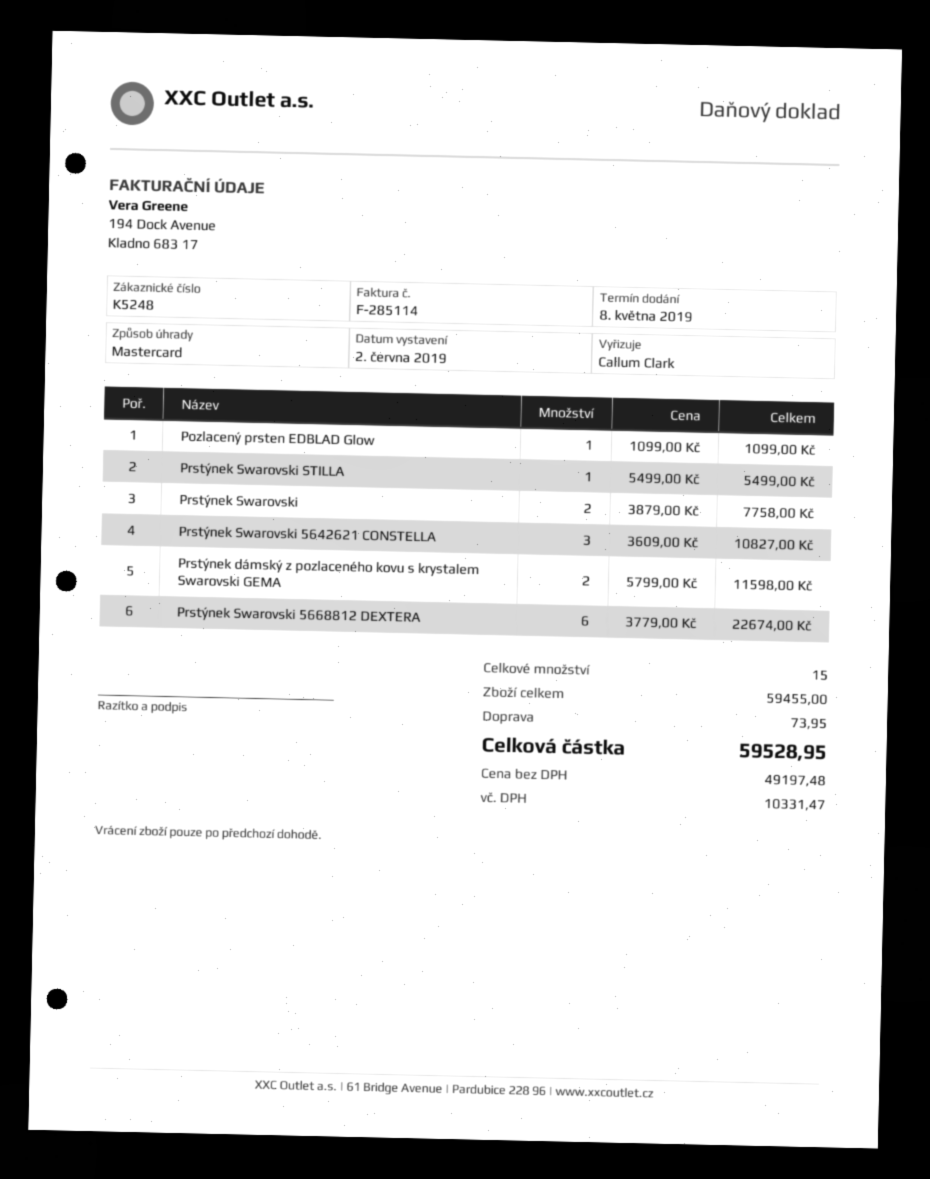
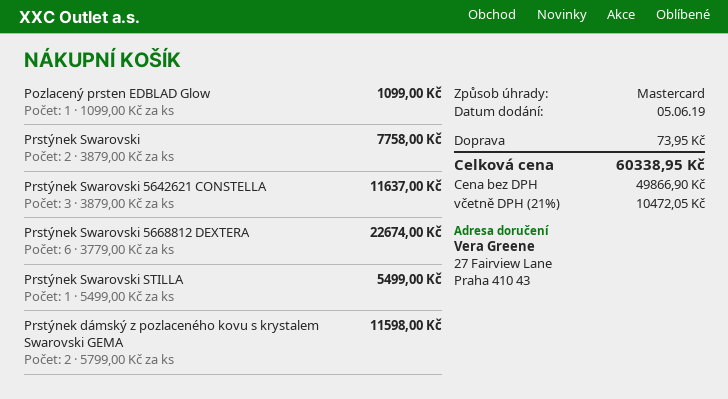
delivery date: 2019-05-08 -> 2019-06-05
Prstýnek Swarovski 5642621 CONSTELLA: 3 x 3609.00 = 10827.00 -> 3 x 3879.00 = 11637.00
net: 49197.48 -> 49866.90
tax: 10331.47 -> 10472.05
total: 59528.95 -> 60338.95

